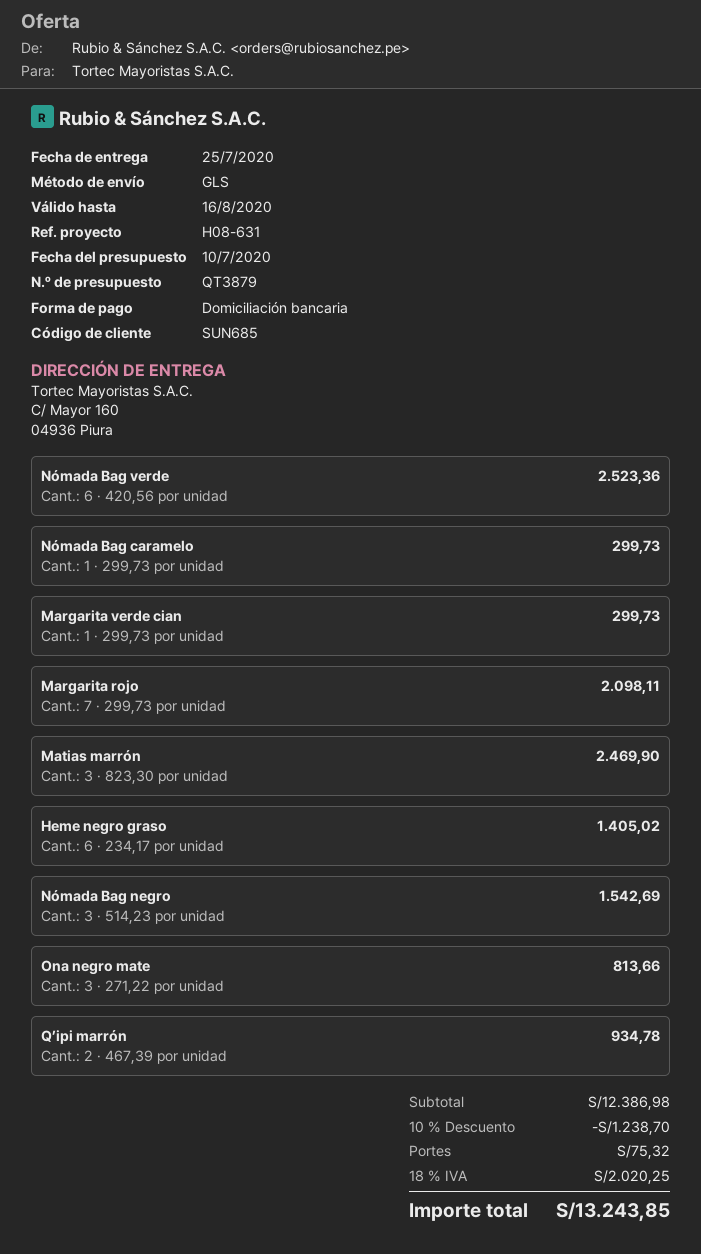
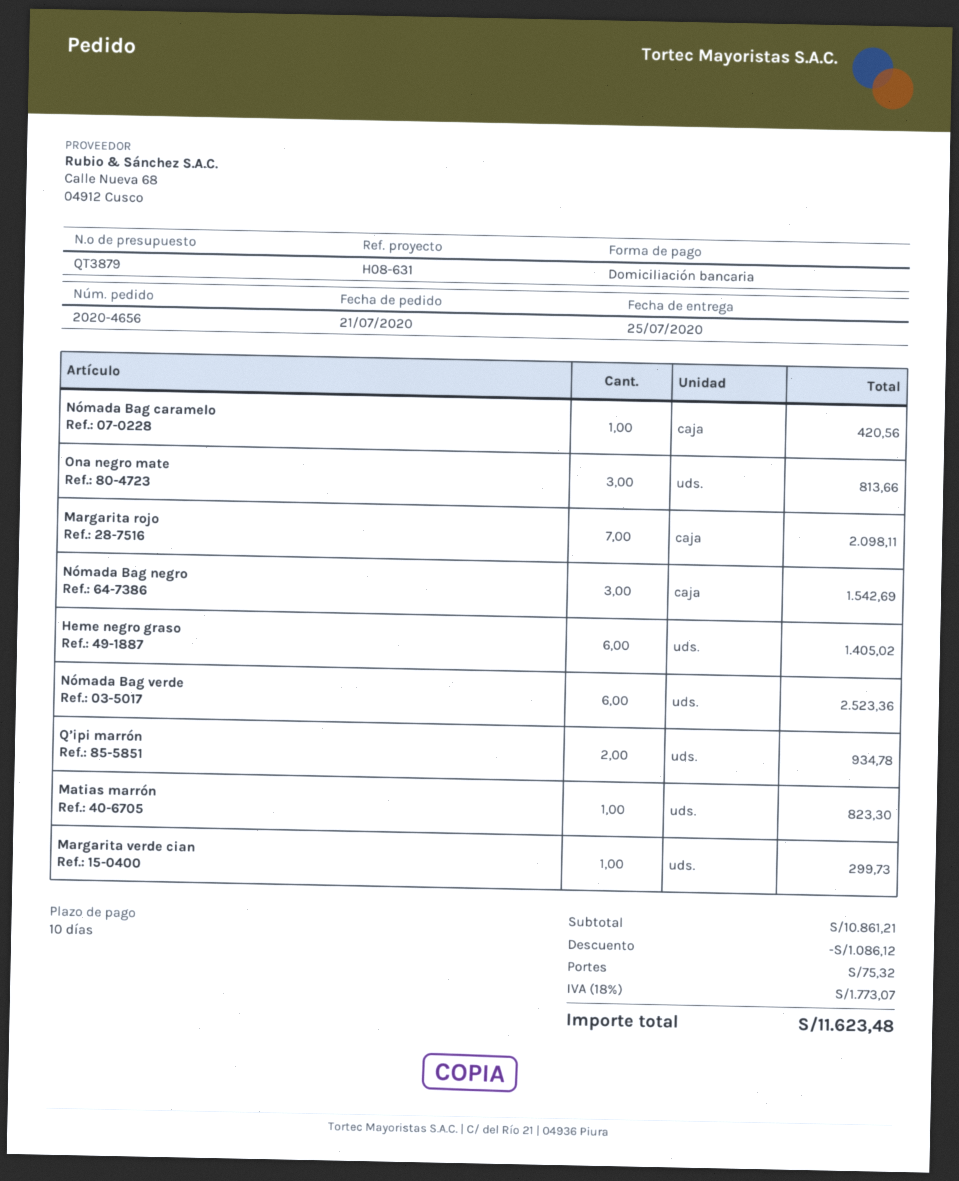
Nómada Bag caramelo: 1 for 299.73 -> 1 for 420.56
Matias marrón: 3 for 2469.90 -> 1 for 823.30
subtotal: 12386.98 -> 10861.21
discount: 1238.70 -> 1086.12
tax: 18% = 2020.25 -> 18% = 1773.07
total: 13243.85 -> 11623.48

